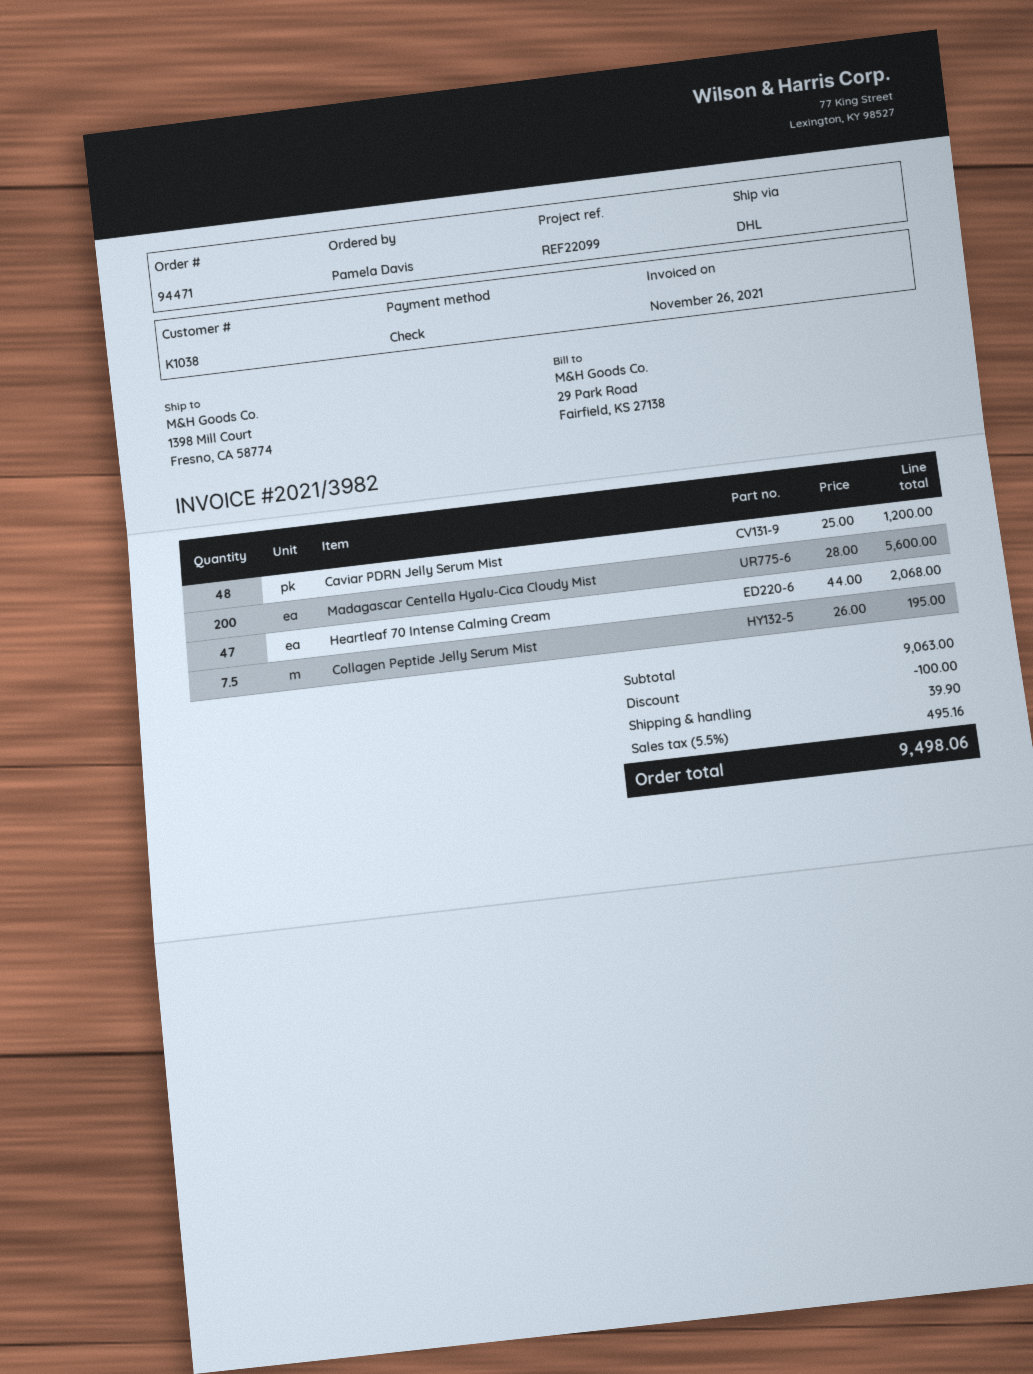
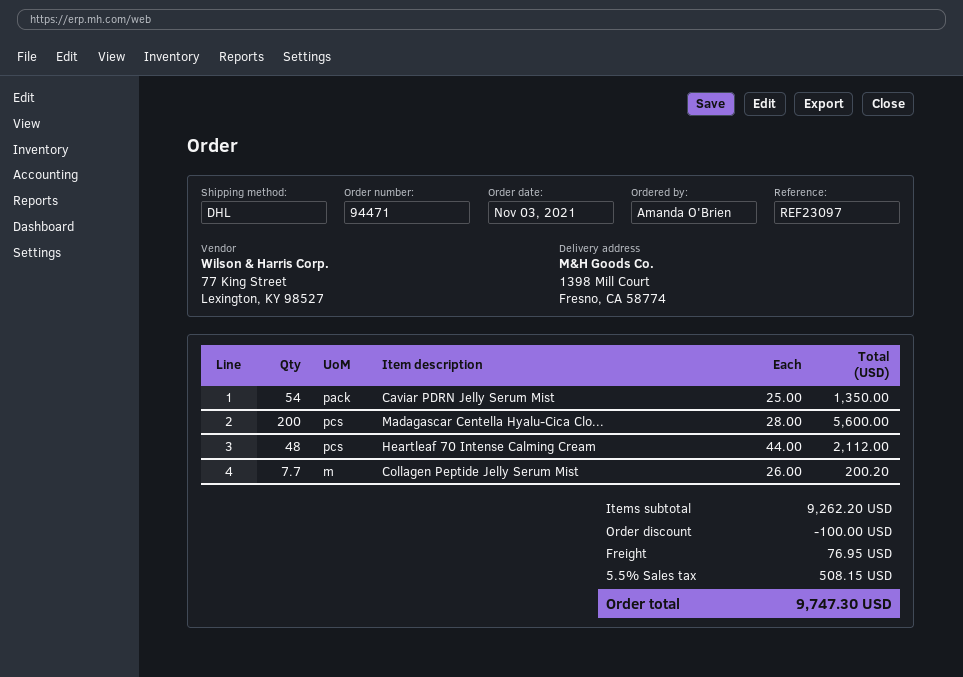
reference: REF22099 -> REF23097
ordered by: Pamela Davis -> Amanda O'Brien
Caviar PDRN Jelly Serum Mist: 48 x 25.00 = 1200.00 -> 54 x 25.00 = 1350.00
Heartleaf 70 Intense Calming Cream: 47 x 44.00 = 2068.00 -> 48 x 44.00 = 2112.00
Collagen Peptide Jelly Serum Mist: 7.5 x 26.00 = 195.00 -> 7.7 x 26.00 = 200.20
subtotal: 9063.00 -> 9262.20
shipping: 39.90 -> 76.95
tax: 5.5% = 495.16 -> 5.5% = 508.15
total: 9498.06 -> 9747.30

